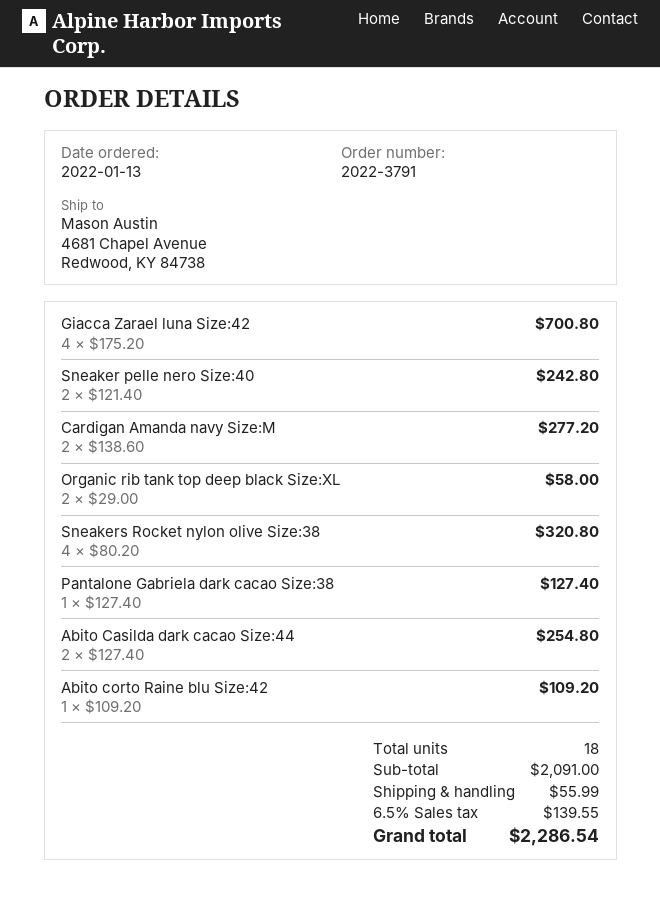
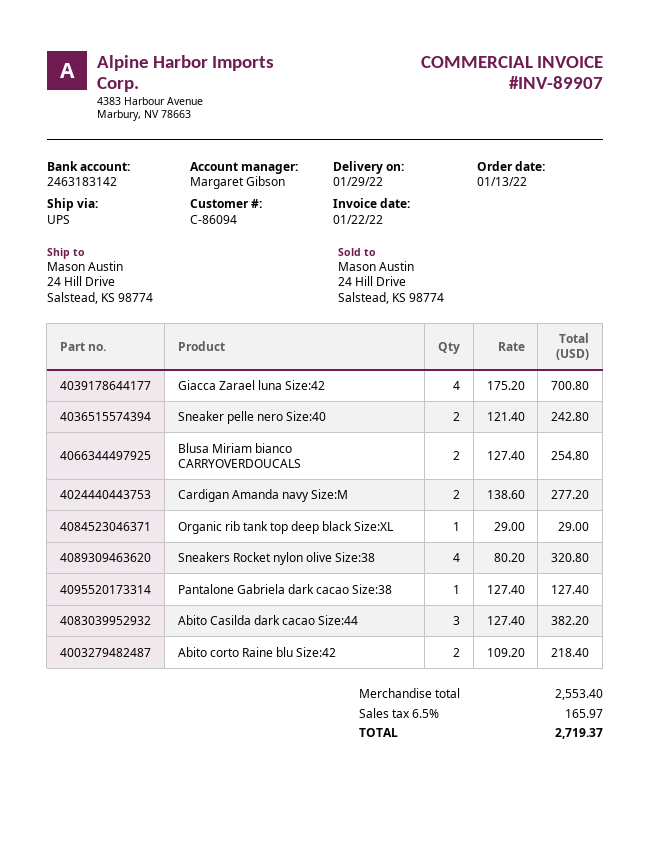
ship to: 4681 Chapel Avenue, Redwood, KY 84738 -> 24 Hill Drive, Salstead, KS 98774
Organic rib tank top deep black Size:XL: 2 x 29.00 = 58.00 -> 1 x 29.00 = 29.00
Abito Casilda dark cacao Size:44: 2 x 127.40 = 254.80 -> 3 x 127.40 = 382.20
Abito corto Raine blu Size:42: 1 x 109.20 = 109.20 -> 2 x 109.20 = 218.40
Blusa Miriam bianco CARRYOVERDOUCALS: none -> 2 x 127.40 = 254.80
subtotal: 2091.00 -> 2553.40
shipping: 55.99 -> none
tax: 6.5% = 139.55 -> 6.5% = 165.97
total: 2286.54 -> 2719.37

